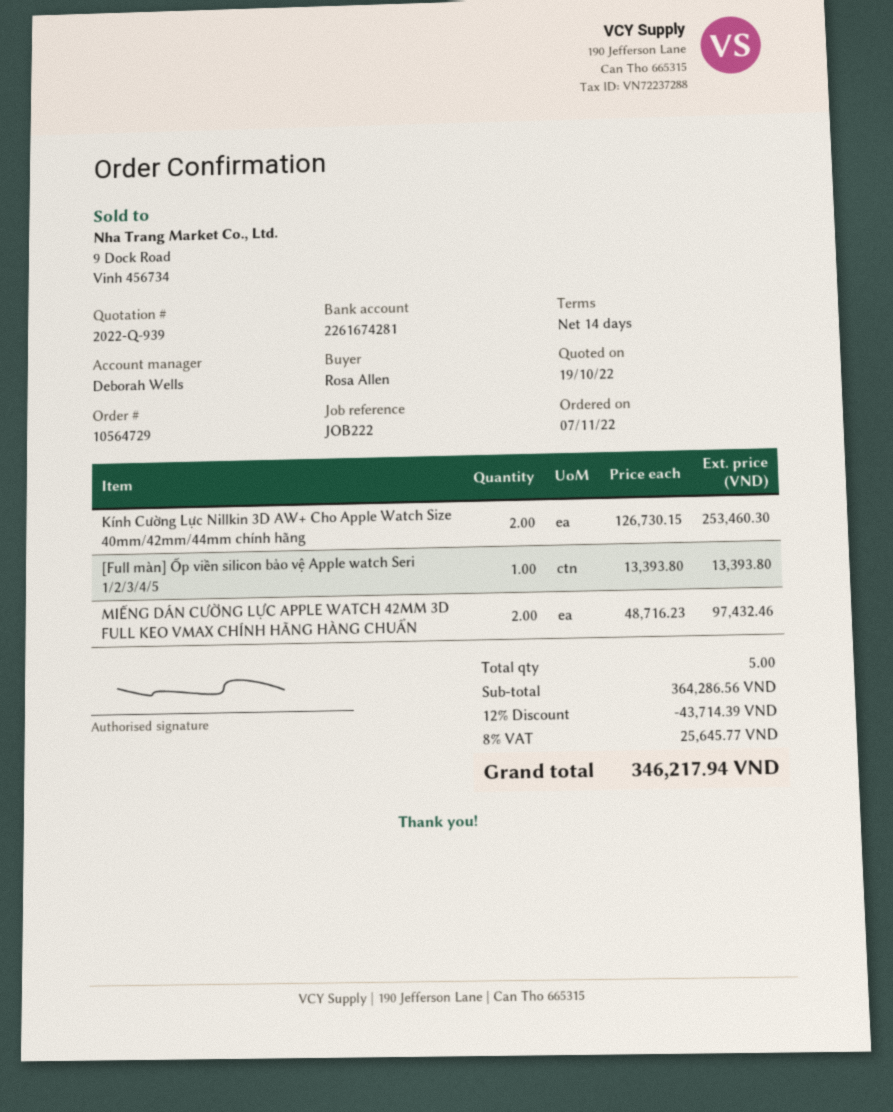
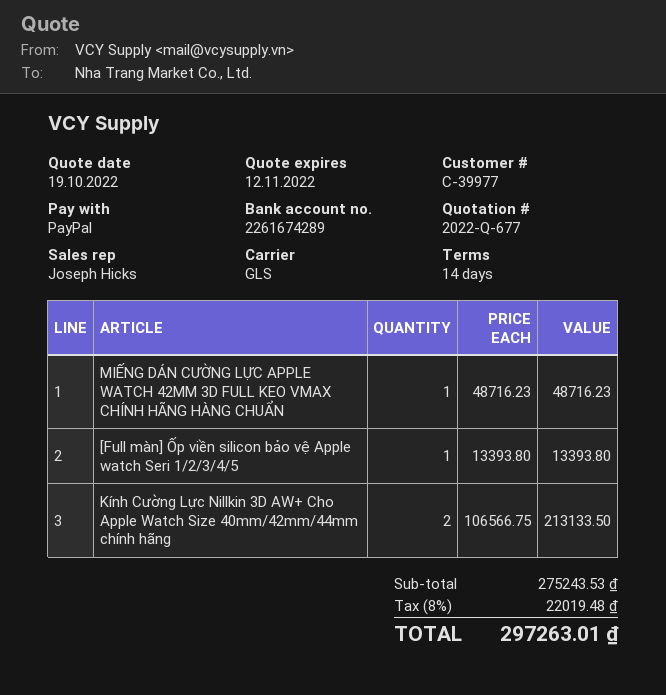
quote number: 2022-Q-939 -> 2022-Q-677
sales rep: Deborah Wells -> Joseph Hicks
bank account: 2261674281 -> 2261674289
Kính Cường Lực Nillkin 3D AW+ Cho Apple Watch Size 40mm/42mm/44mm chính hãng: 2 x 126730.15 = 253460.30 -> 2 x 106566.75 = 213133.50
MIẾNG DÁN CƯỜNG LỰC APPLE WATCH 42MM 3D FULL KEO VMAX CHÍNH HÃNG HÀNG CHUẨN: 2 x 48716.23 = 97432.46 -> 1 x 48716.23 = 48716.23
subtotal: 364286.56 -> 275243.53
discount: 12% = 43714.39 -> none
tax: 8% = 25645.77 -> 8% = 22019.48
total: 346217.94 -> 297263.01

